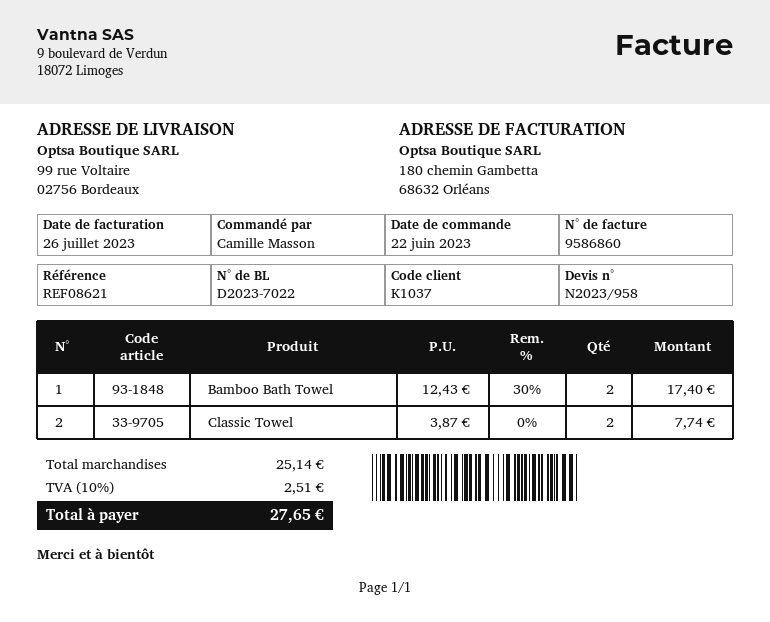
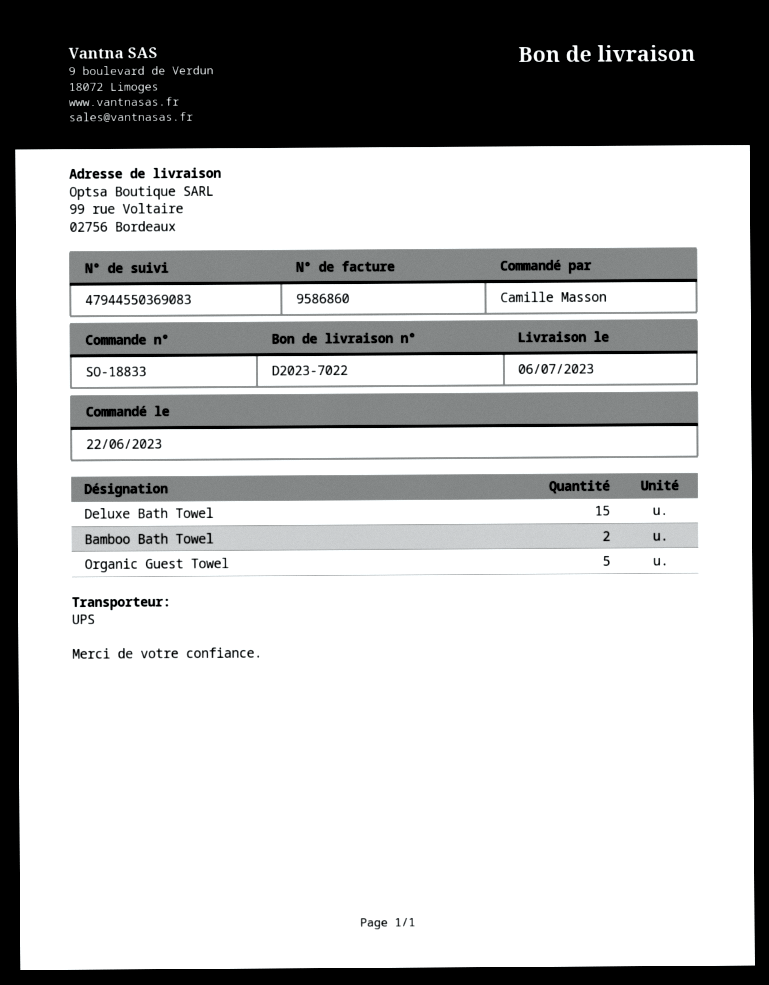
Classic Towel: 2 -> none
Deluxe Bath Towel: none -> 15
Organic Guest Towel: none -> 5

